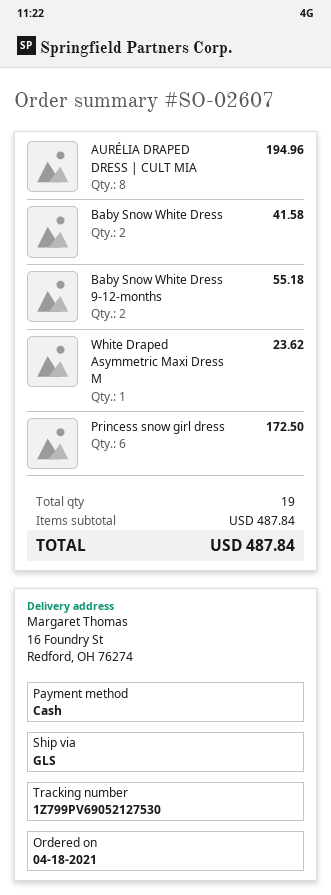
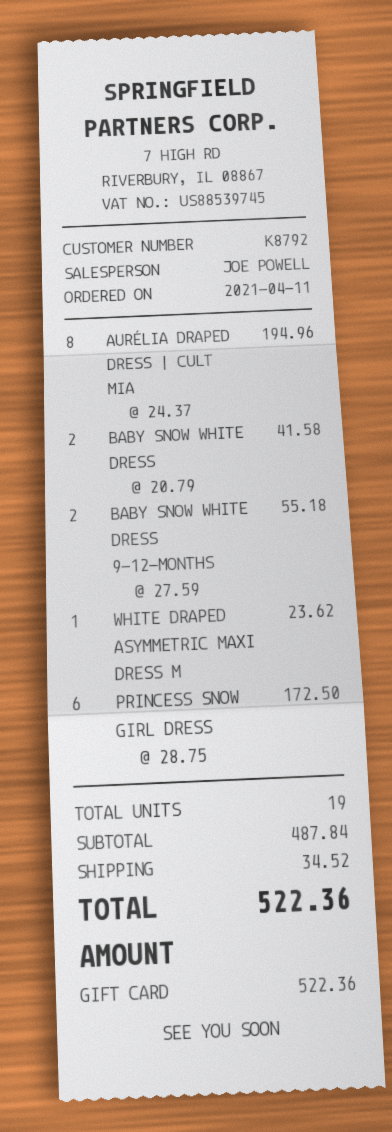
order date: 2021-04-18 -> 2021-04-11
payment method: cash -> gift card
shipping: none -> 34.52
total: 487.84 -> 522.36

